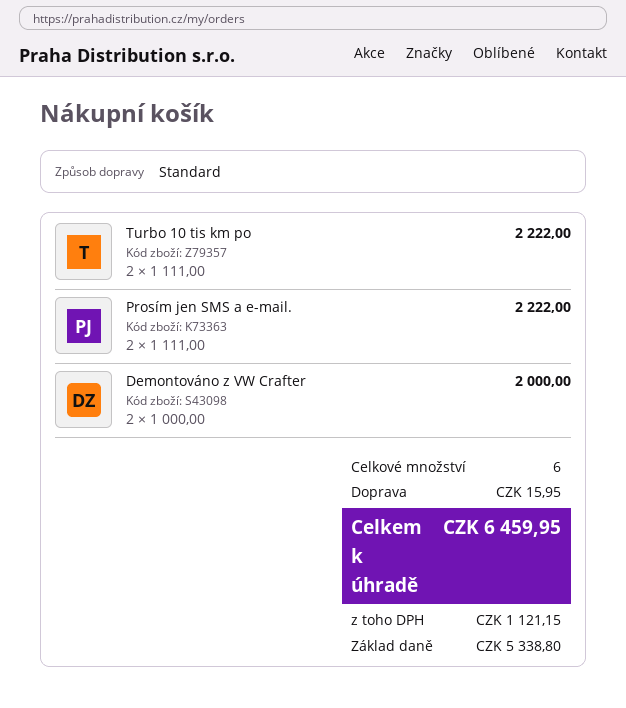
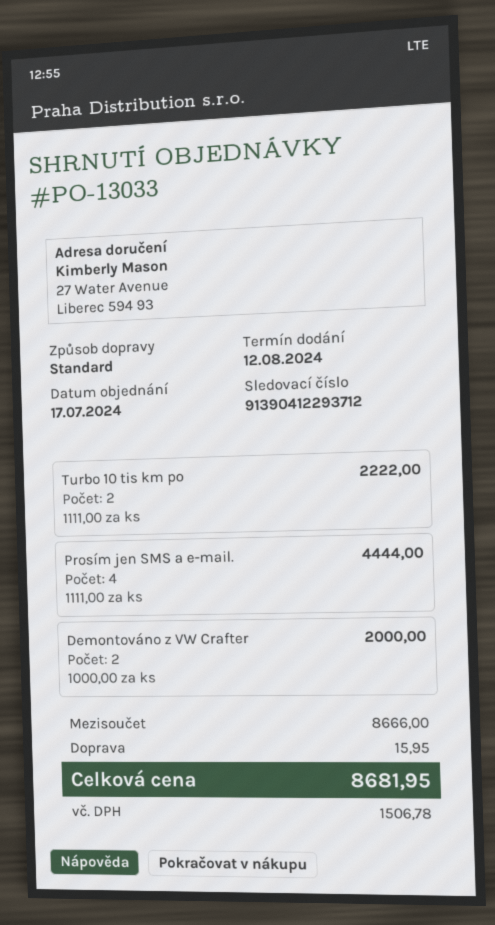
Prosím jen SMS a e-mail.: 2 x 1111.00 = 2222.00 -> 4 x 1111.00 = 4444.00
tax: 1121.15 -> 1506.78
total: 6459.95 -> 8681.95

